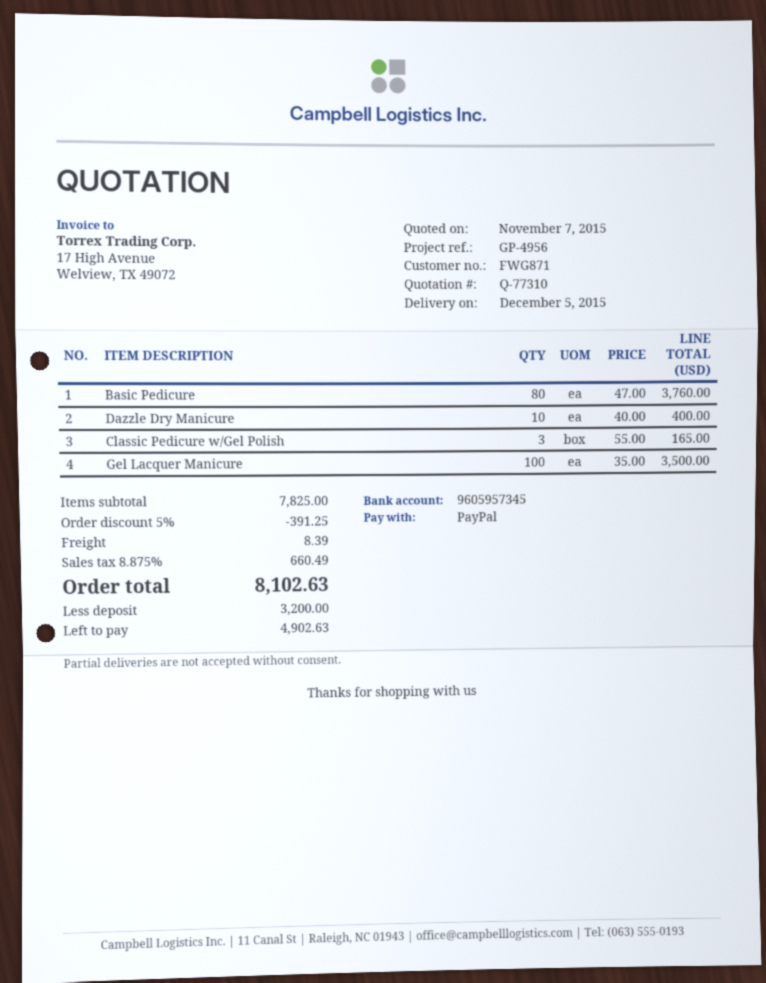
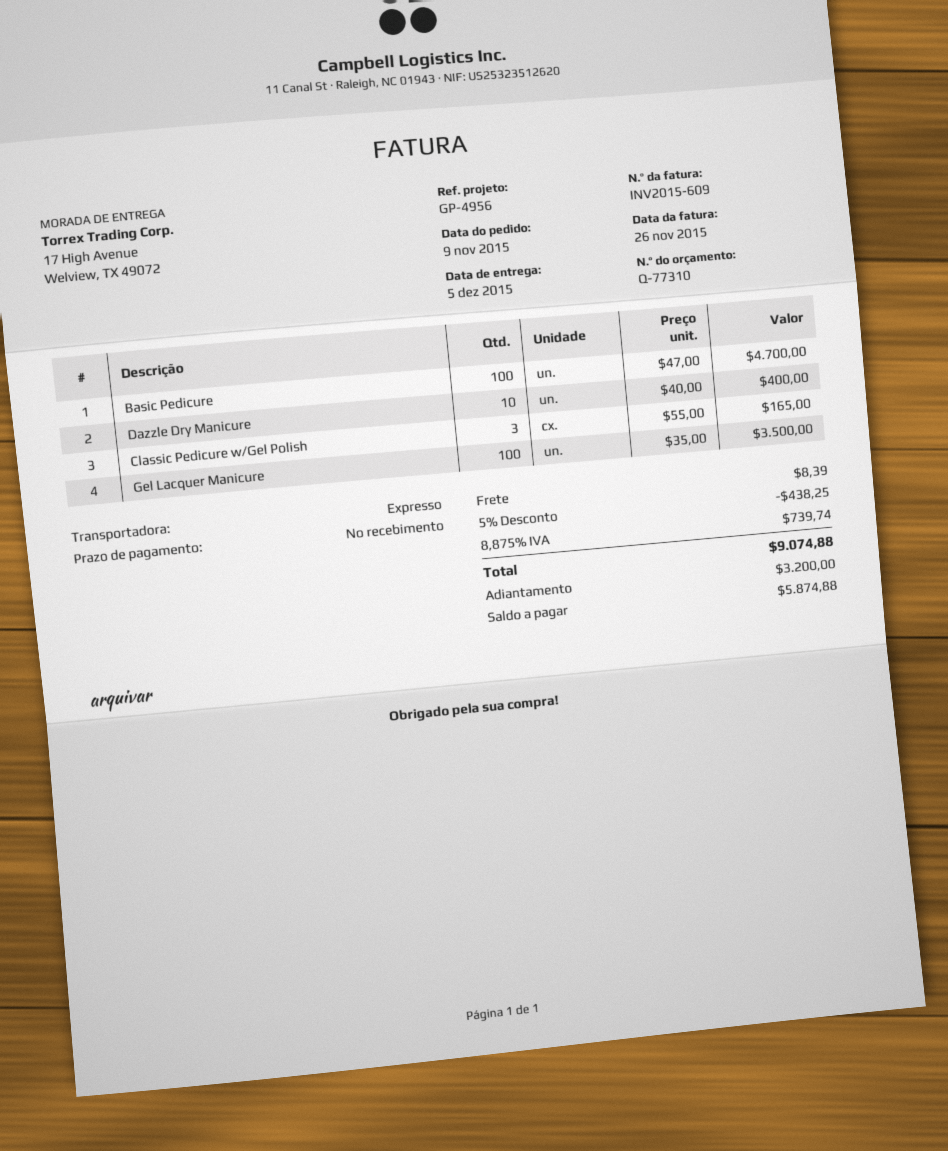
Basic Pedicure: 80 x 47.00 = 3760.00 -> 100 x 47.00 = 4700.00
discount: 5% = 391.25 -> 5% = 438.25
tax: 8.875% = 660.49 -> 8.875% = 739.74
total: 8102.63 -> 9074.88
balance: 4902.63 -> 5874.88

